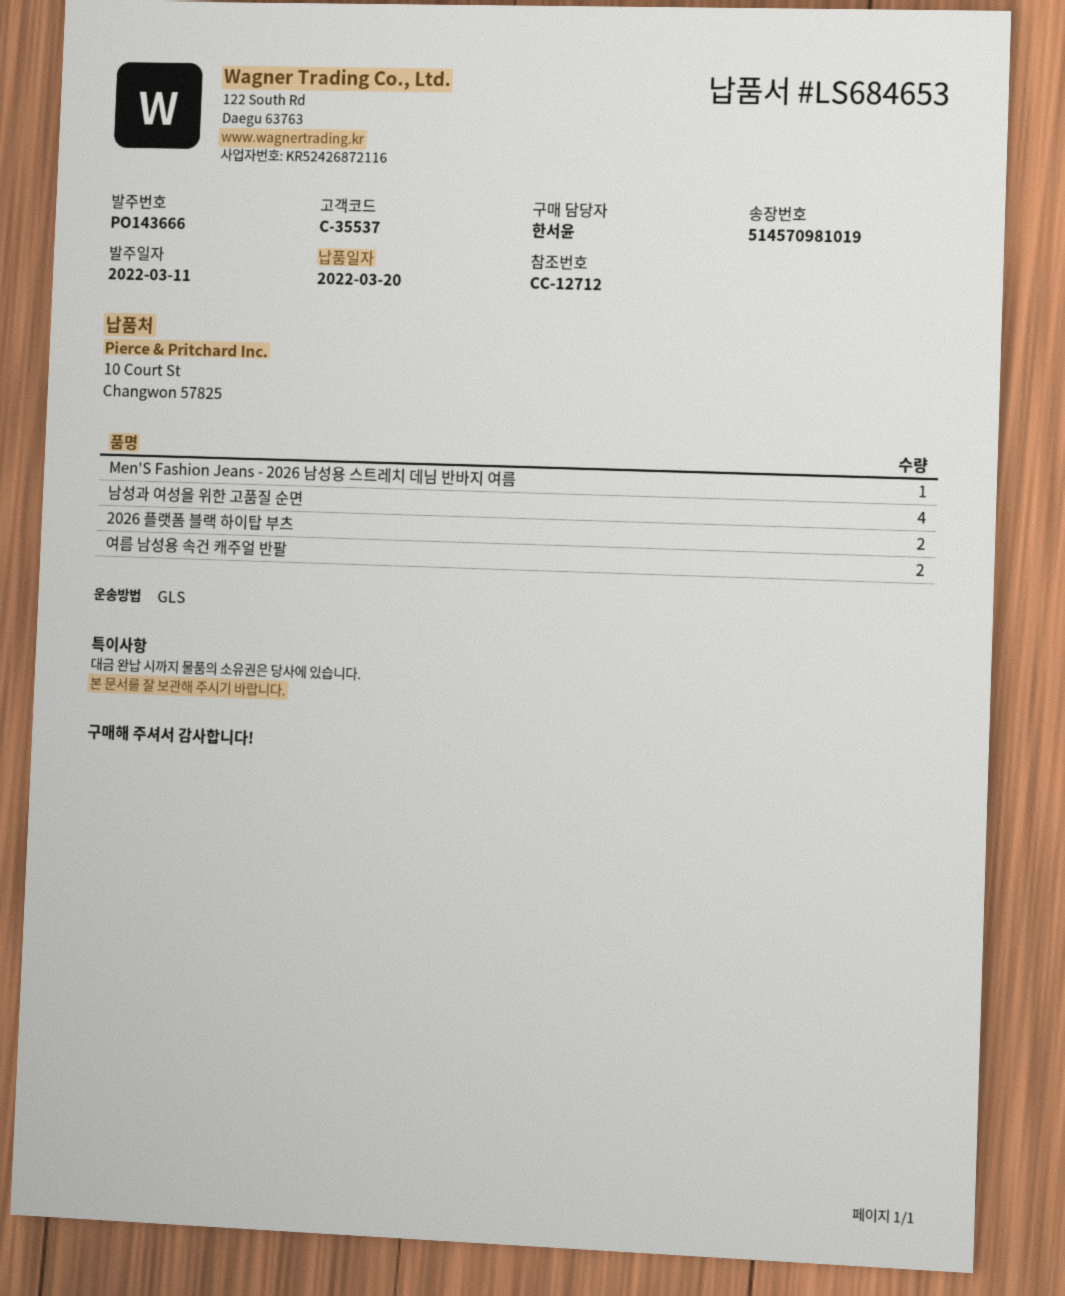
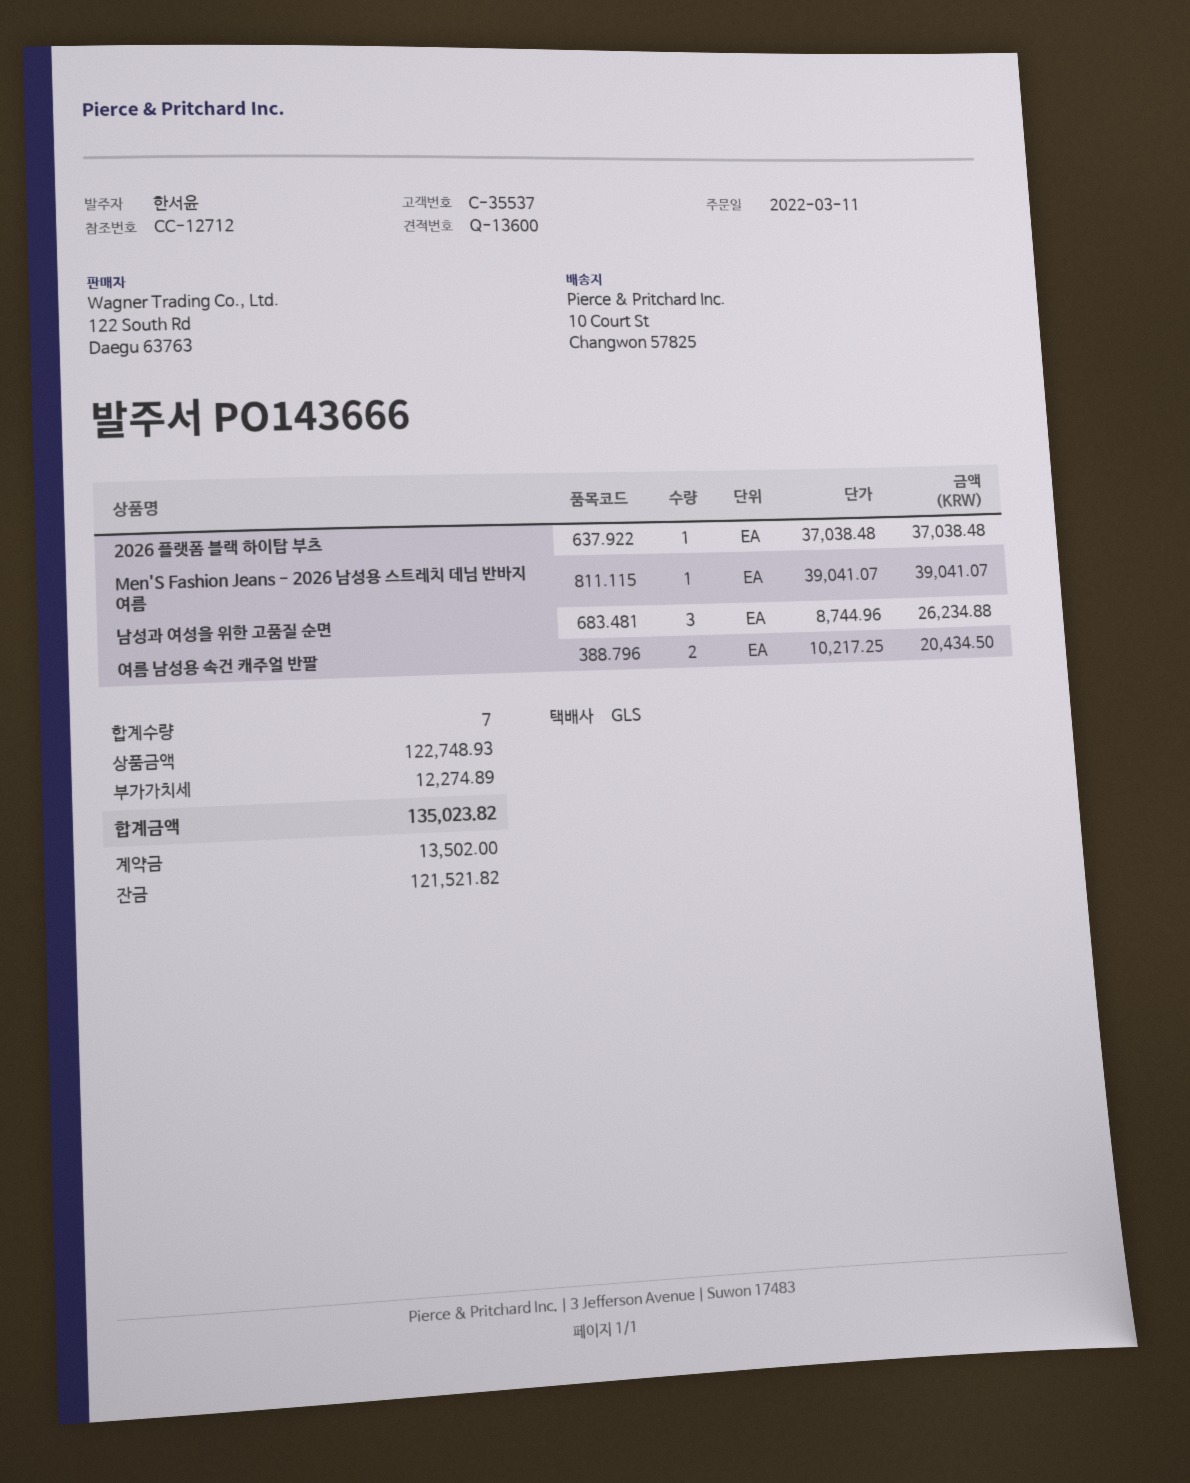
남성과 여성을 위한 고품질 순면: 4 -> 3
2026 플랫폼 블랙 하이탑 부츠: 2 -> 1

